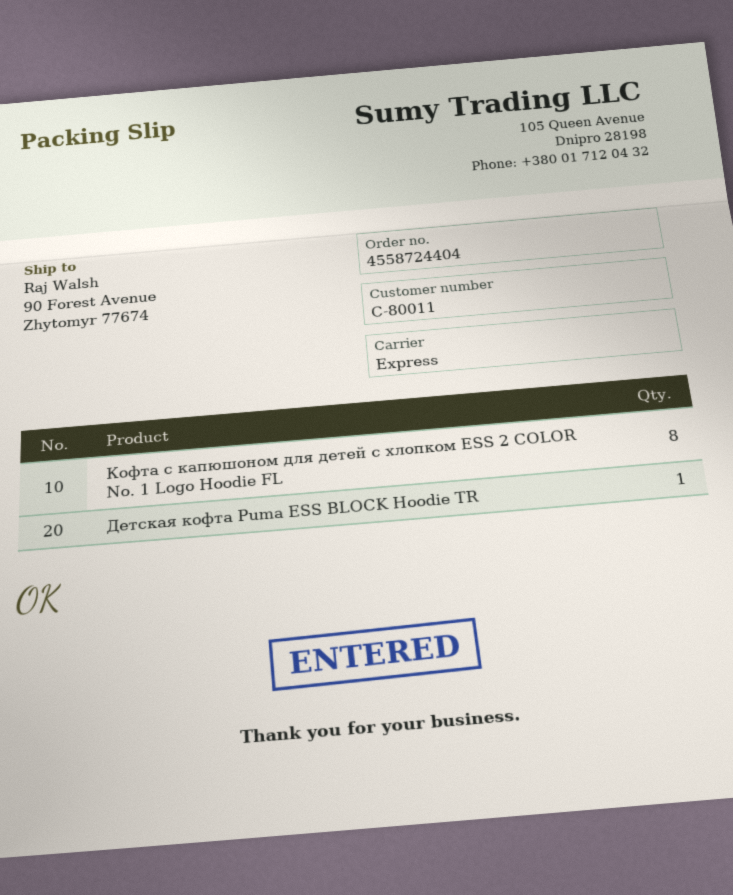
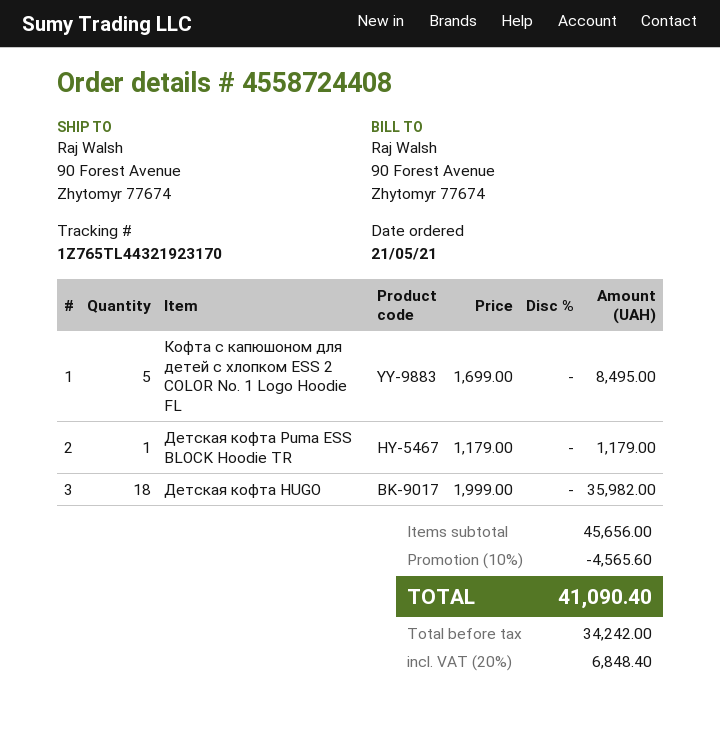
order number: 4558724404 -> 4558724408
Кофта с капюшоном для детей с хлопком ESS 2 COLOR No. 1 Logo Hoodie FL: 8 -> 5
Детская кофта HUGO: none -> 18

